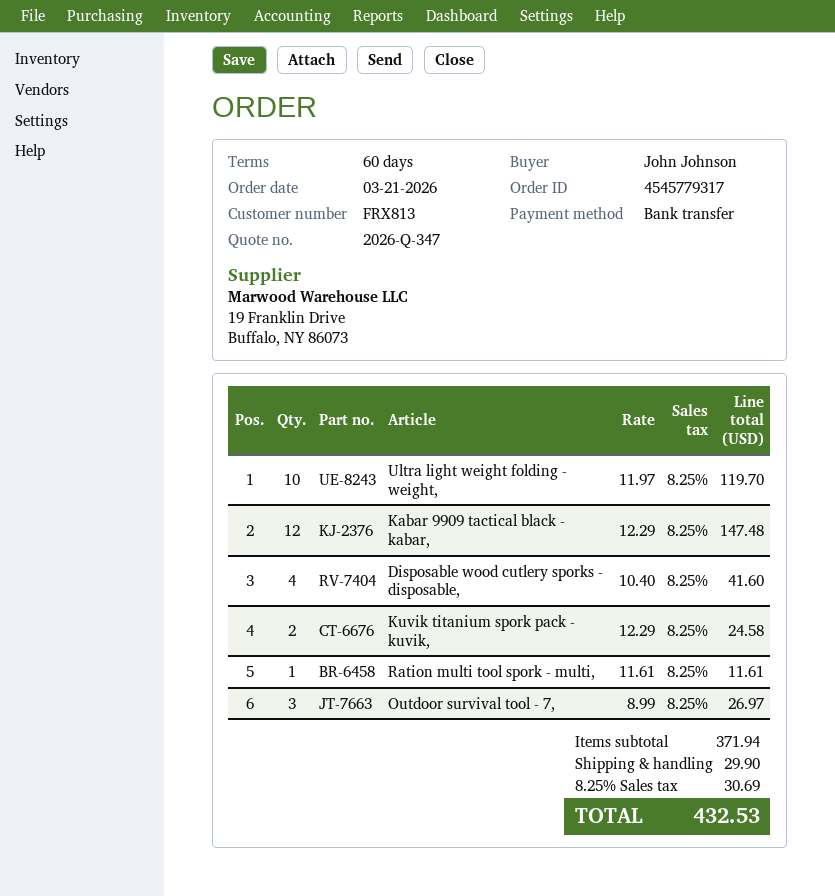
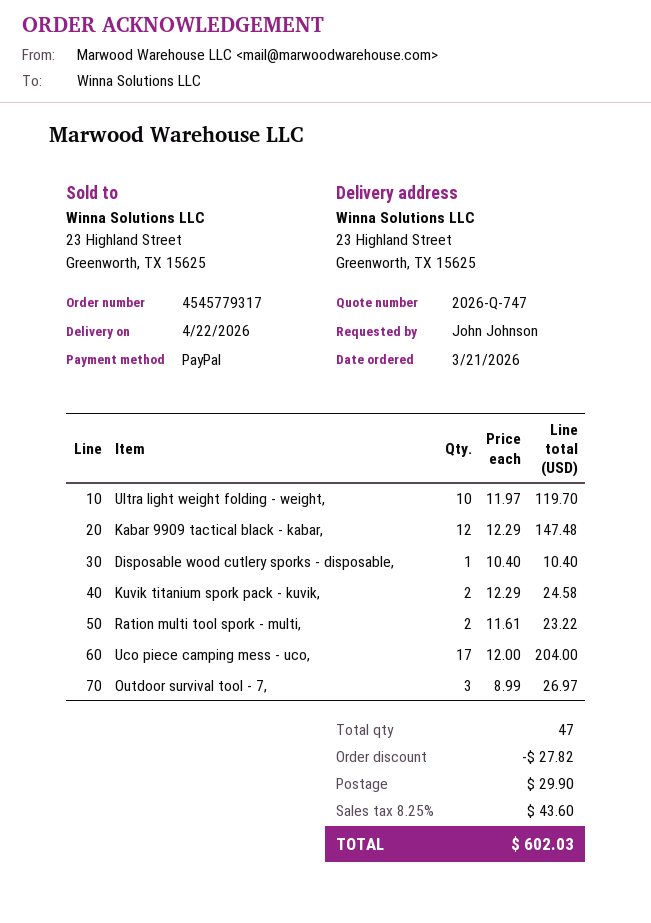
quote number: 2026-Q-347 -> 2026-Q-747
payment method: bank transfer -> PayPal
Disposable wood cutlery sporks - disposable,: 4 x 10.40 = 41.60 -> 1 x 10.40 = 10.40
Ration multi tool spork - multi,: 1 x 11.61 = 11.61 -> 2 x 11.61 = 23.22
Uco piece camping mess - uco,: none -> 17 x 12.00 = 204.00
discount: none -> 27.82
tax: 8.25% = 30.69 -> 8.25% = 43.60
total: 432.53 -> 602.03

